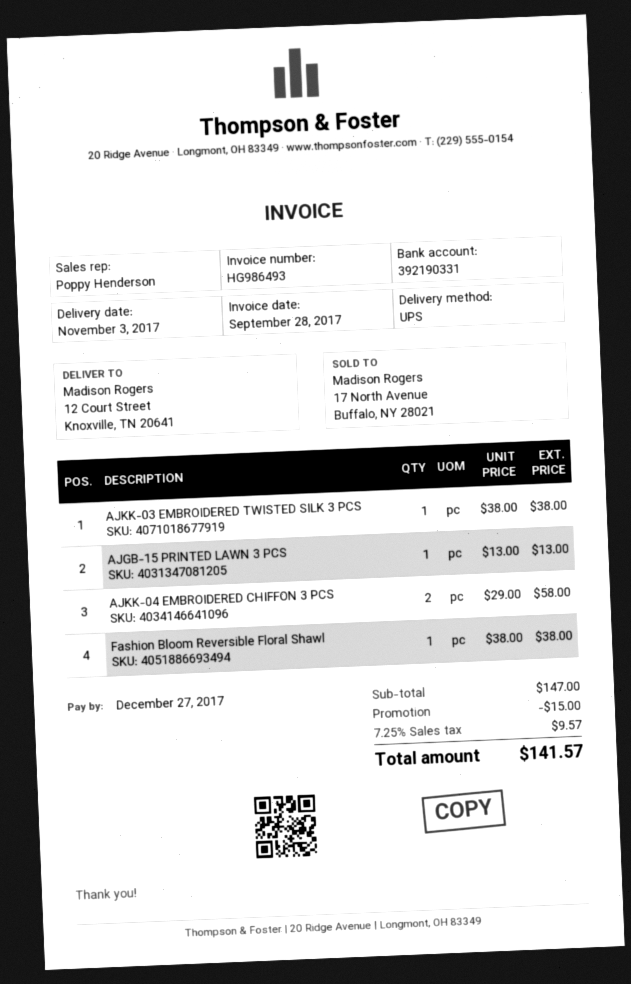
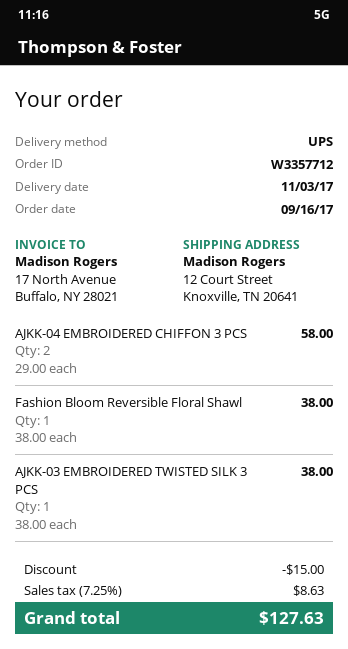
AJGB-15 PRINTED LAWN 3 PCS: 1 x 13.00 = 13.00 -> none
tax: 7.25% = 9.57 -> 7.25% = 8.63
total: 141.57 -> 127.63

